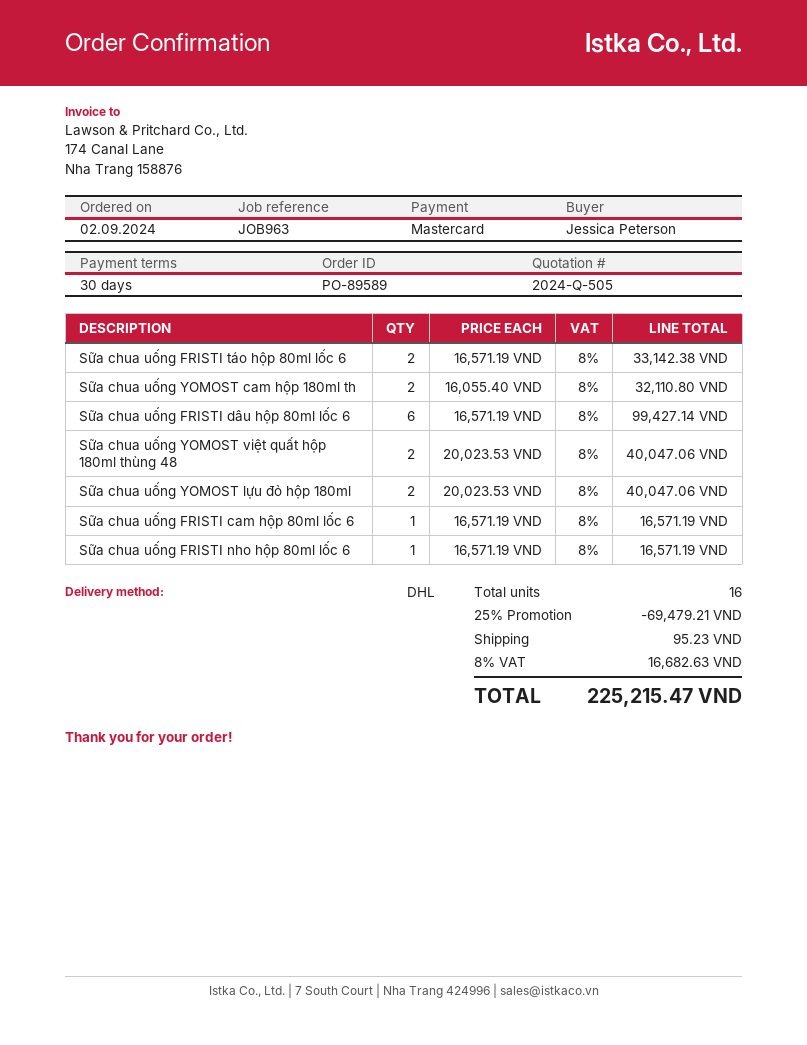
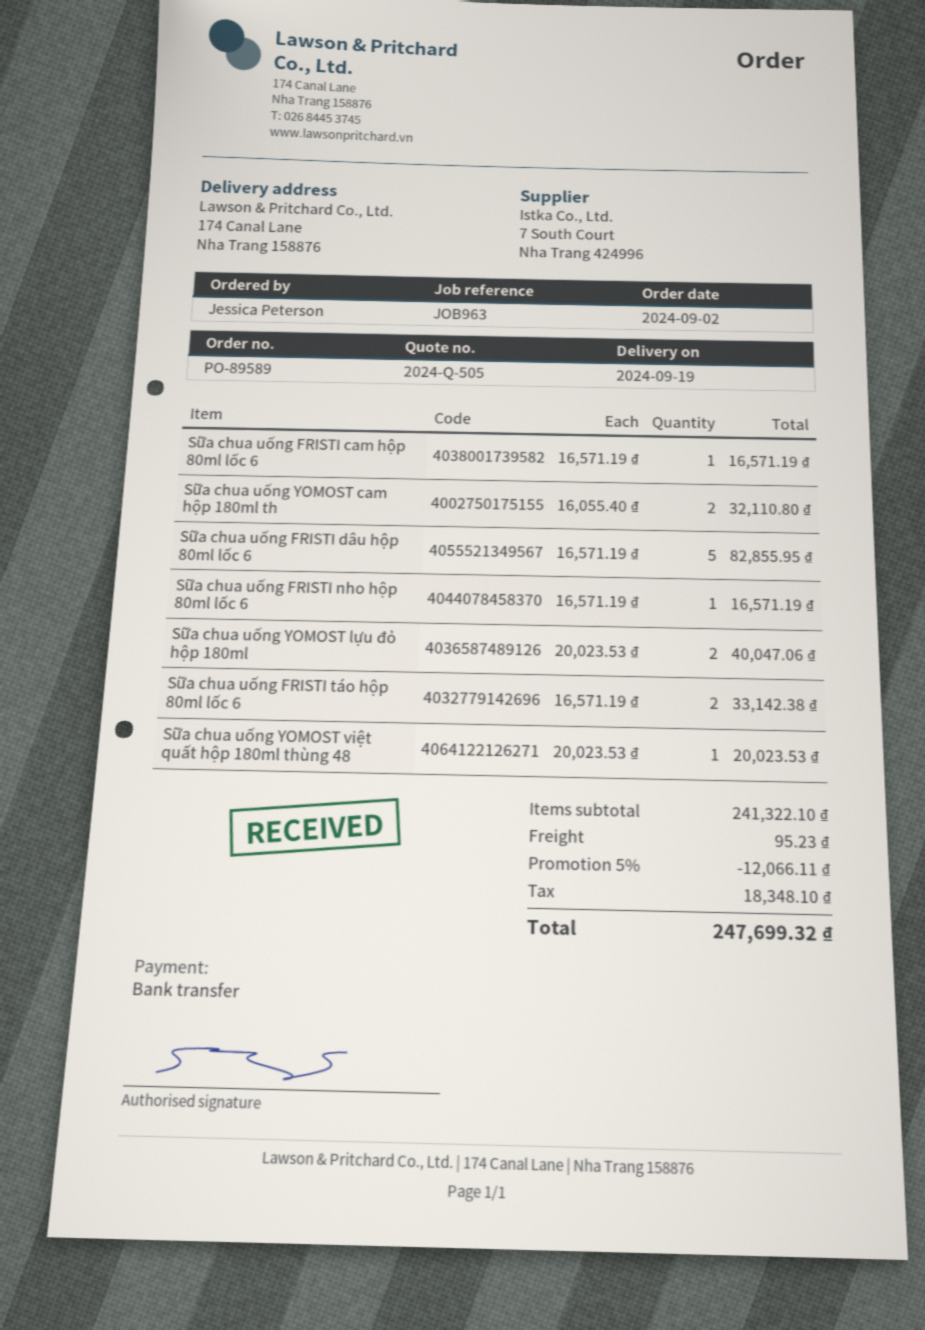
payment method: Mastercard -> bank transfer
Sữa chua uống FRISTI dâu hộp 80ml lốc 6: 6 x 16571.19 = 99427.14 -> 5 x 16571.19 = 82855.95
Sữa chua uống YOMOST việt quất hộp 180ml thùng 48: 2 x 20023.53 = 40047.06 -> 1 x 20023.53 = 20023.53
discount: 25% = 69479.21 -> 5% = 12066.11
tax: 16682.63 -> 18348.10
total: 225215.47 -> 247699.32

